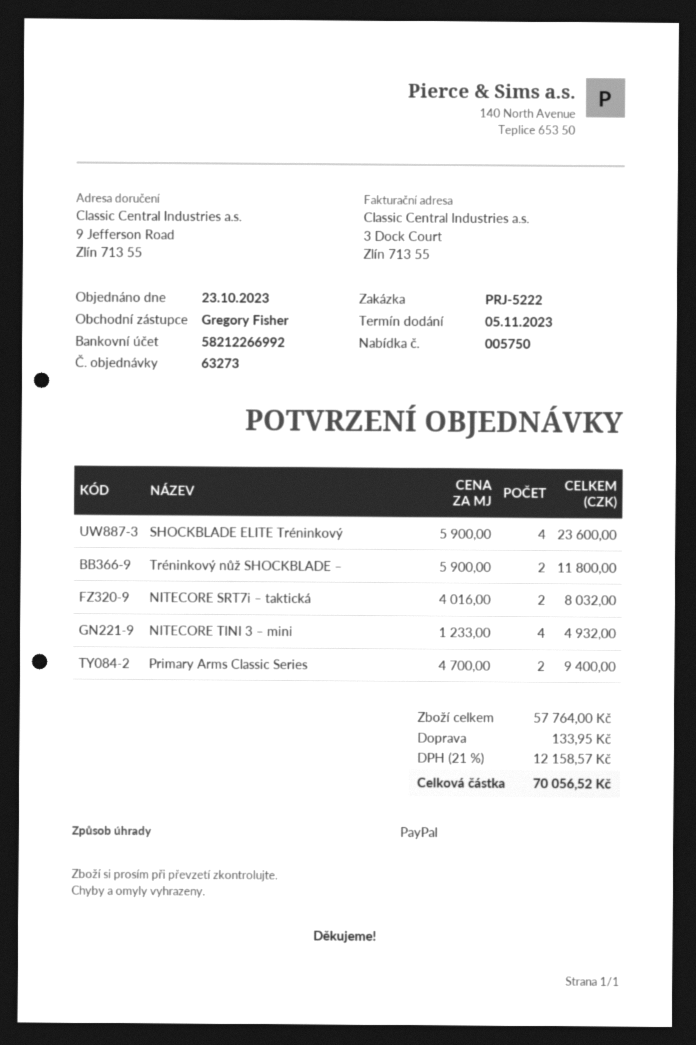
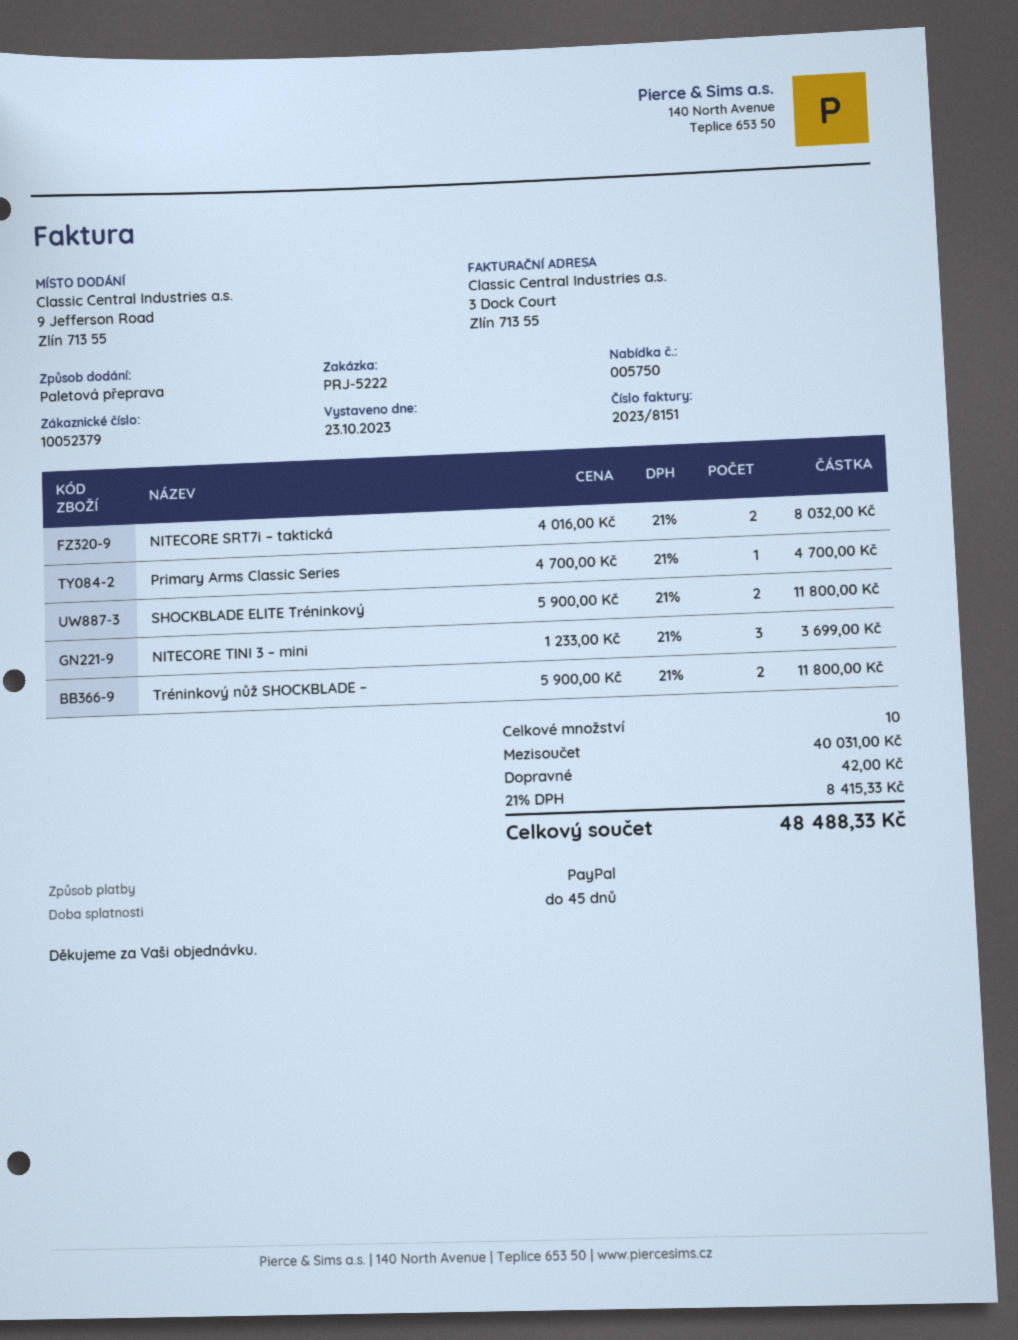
SHOCKBLADE ELITE Tréninkový: 4 x 5900.00 = 23600.00 -> 2 x 5900.00 = 11800.00
NITECORE TINI 3 – mini: 4 x 1233.00 = 4932.00 -> 3 x 1233.00 = 3699.00
Primary Arms Classic Series: 2 x 4700.00 = 9400.00 -> 1 x 4700.00 = 4700.00
subtotal: 57764.00 -> 40031.00
shipping: 133.95 -> 42.00
tax: 21% = 12158.57 -> 21% = 8415.33
total: 70056.52 -> 48488.33

